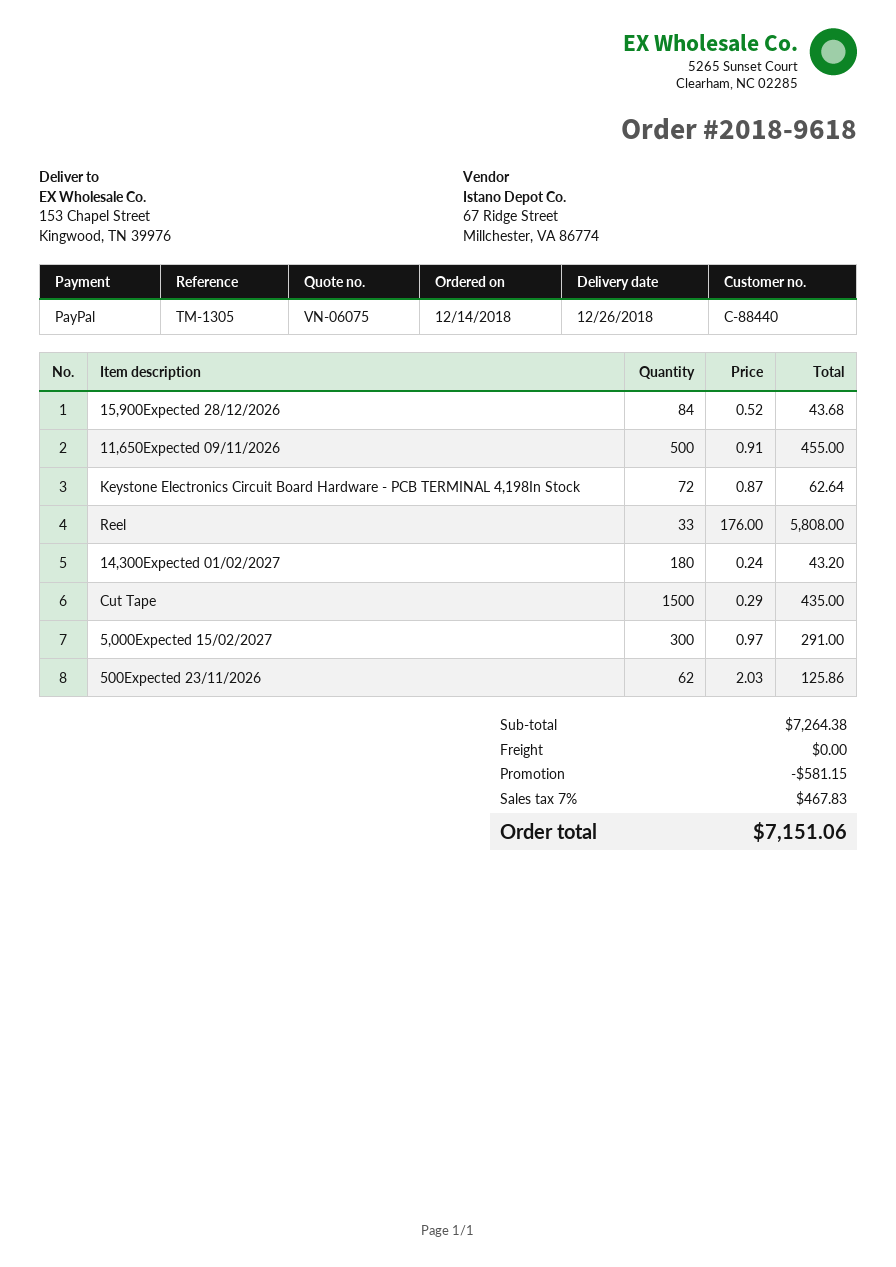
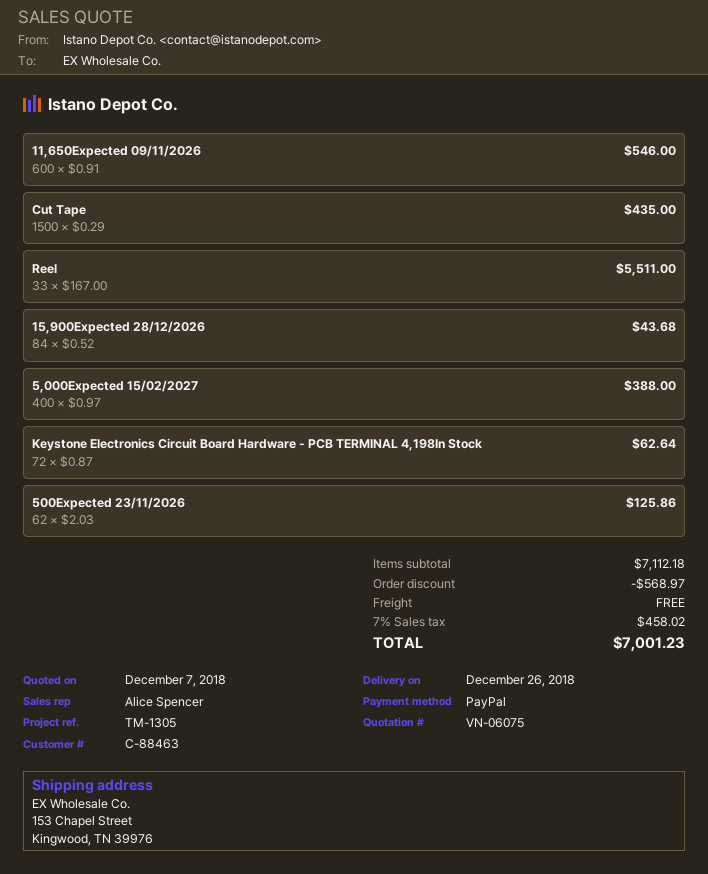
customer number: C-88440 -> C-88463
11,650Expected 09/11/2026: 500 x 0.91 = 455.00 -> 600 x 0.91 = 546.00
Reel: 33 x 176.00 = 5808.00 -> 33 x 167.00 = 5511.00
14,300Expected 01/02/2027: 180 x 0.24 = 43.20 -> none
5,000Expected 15/02/2027: 300 x 0.97 = 291.00 -> 400 x 0.97 = 388.00
subtotal: 7264.38 -> 7112.18
discount: 581.15 -> 568.97
tax: 7% = 467.83 -> 7% = 458.02
total: 7151.06 -> 7001.23

